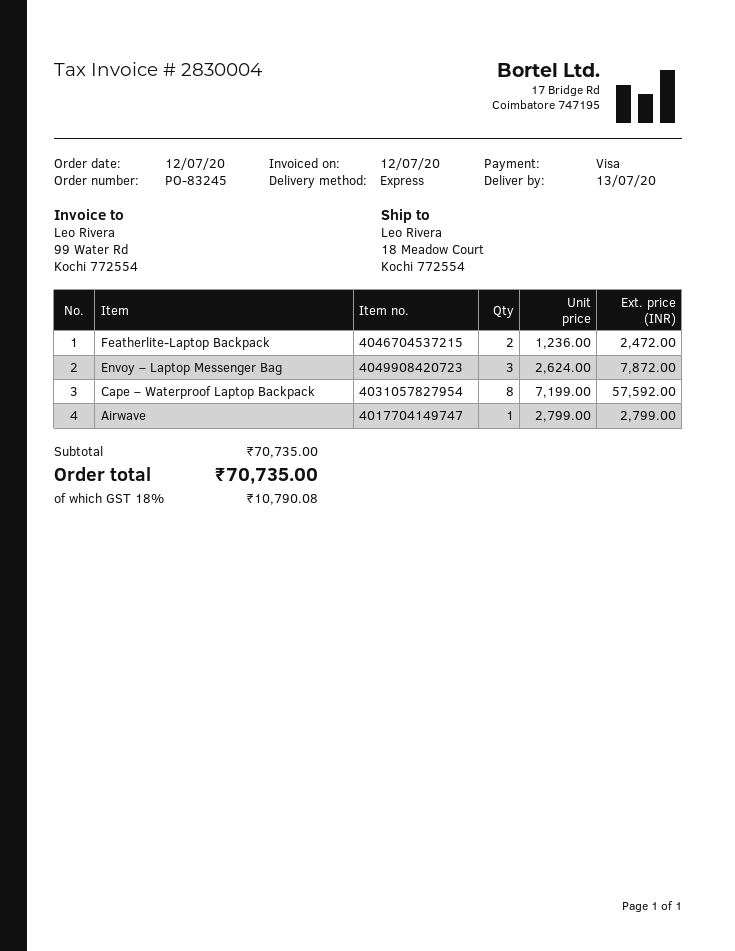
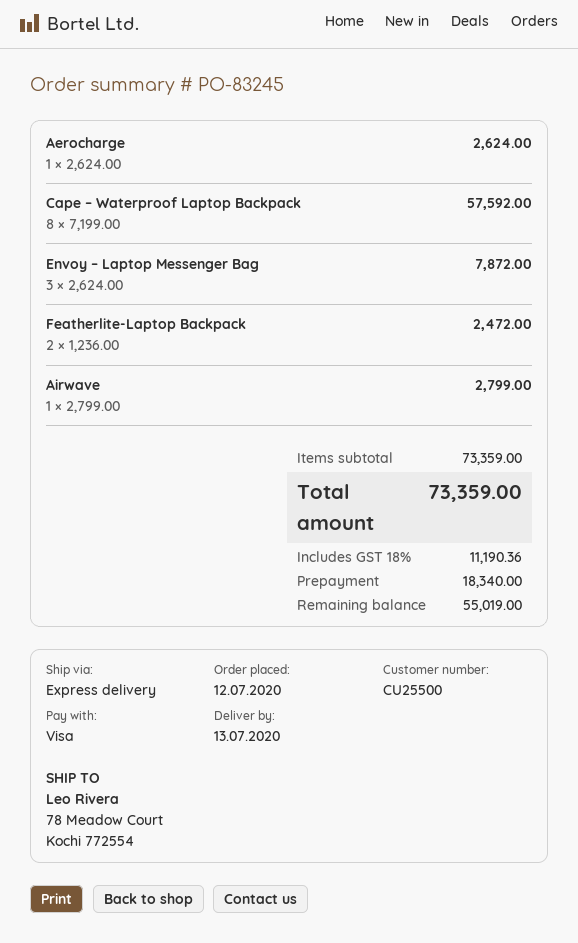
ship to: 18 Meadow Court, Kochi 772554 -> 78 Meadow Court, Kochi 772554
Aerocharge: none -> 1 x 2624.00 = 2624.00
subtotal: 70735.00 -> 73359.00
tax: 18% = 10790.08 -> 18% = 11190.36
total: 70735.00 -> 73359.00

